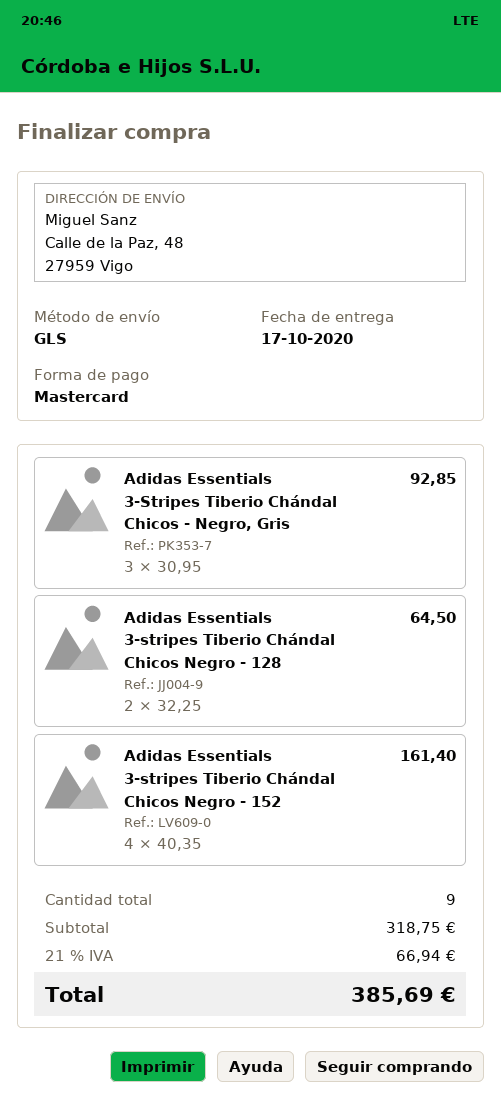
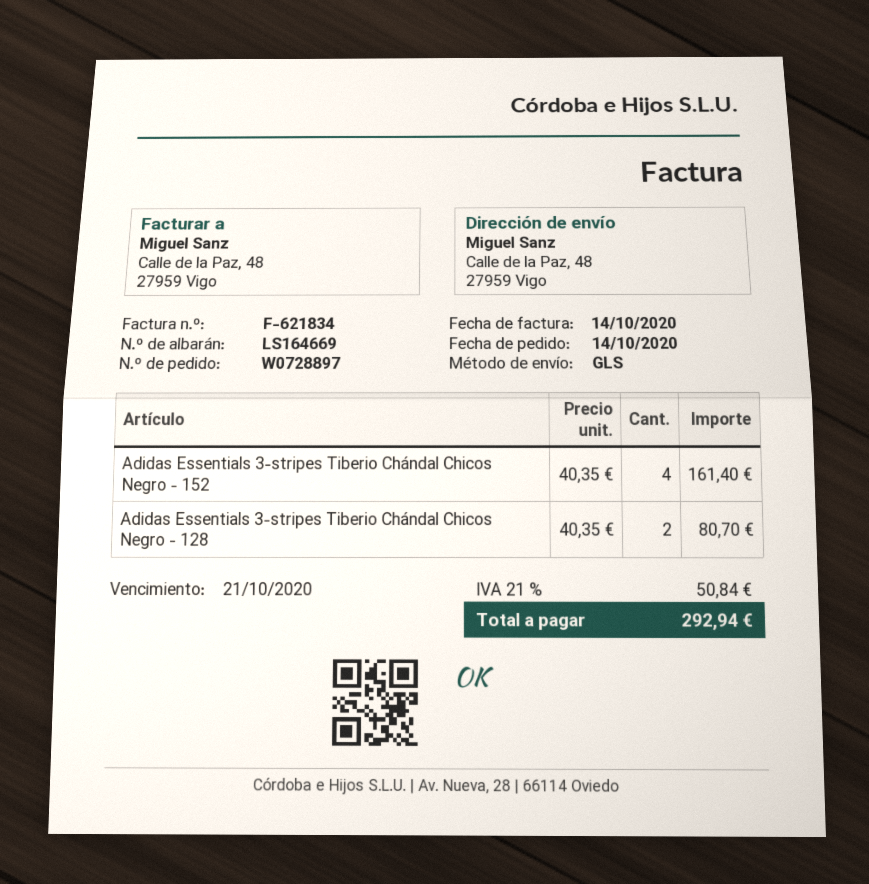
Adidas Essentials 3-Stripes Tiberio Chándal Chicos - Negro, Gris: 3 x 30.95 = 92.85 -> none
Adidas Essentials 3-stripes Tiberio Chándal Chicos Negro - 128: 2 x 32.25 = 64.50 -> 2 x 40.35 = 80.70
tax: 21% = 66.94 -> 21% = 50.84
total: 385.69 -> 292.94

